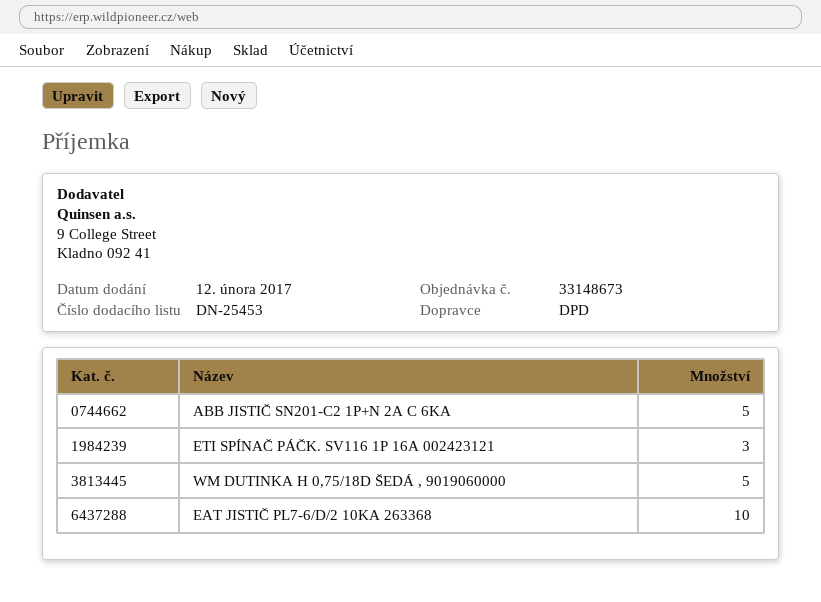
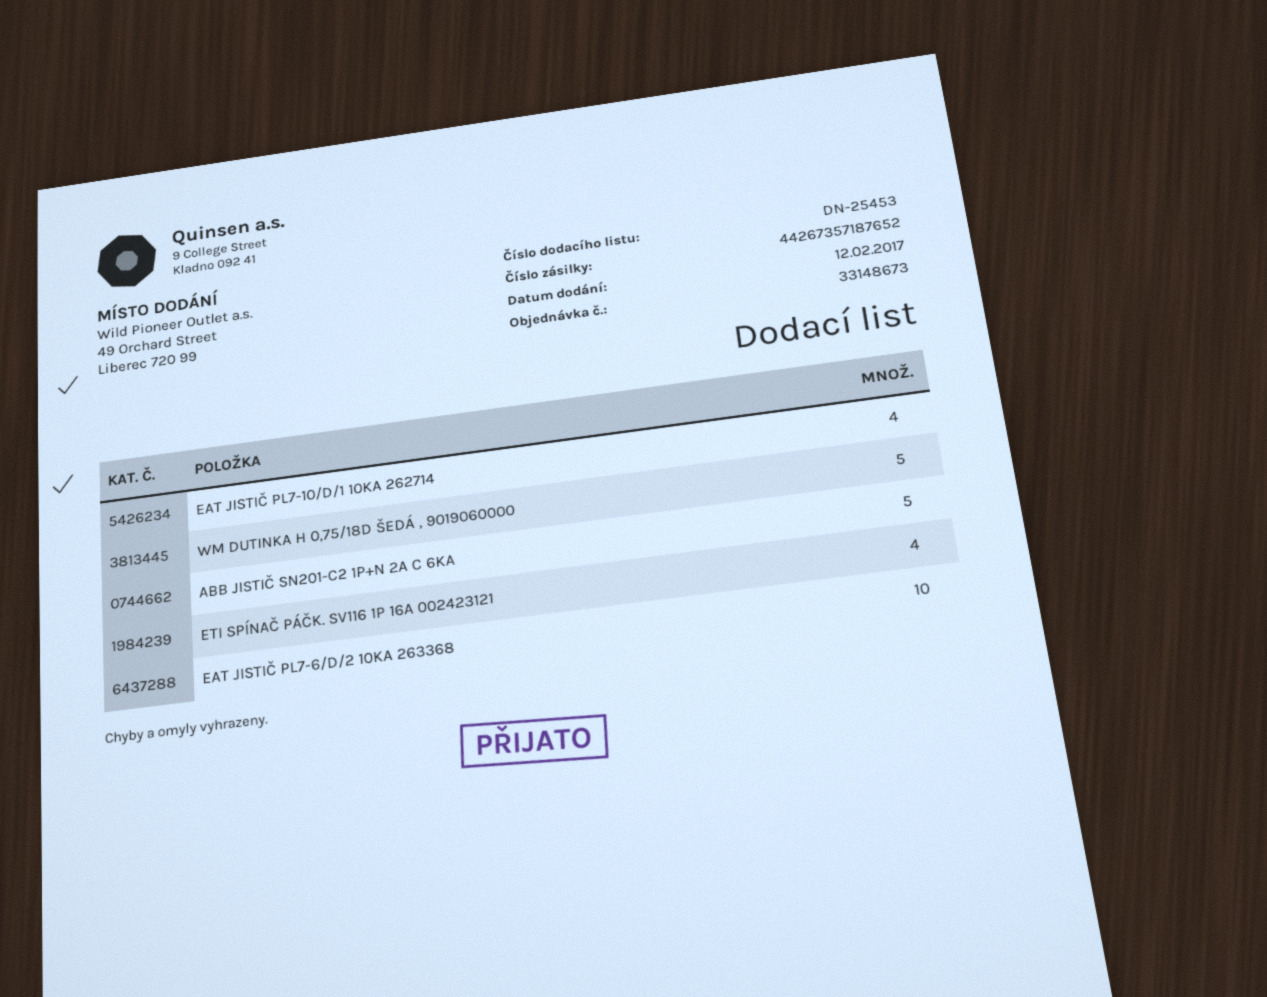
ETI SPÍNAČ PÁČK. SV116 1P 16A 002423121: 3 -> 4
EAT JISTIČ PL7-10/D/1 10KA 262714: none -> 4

